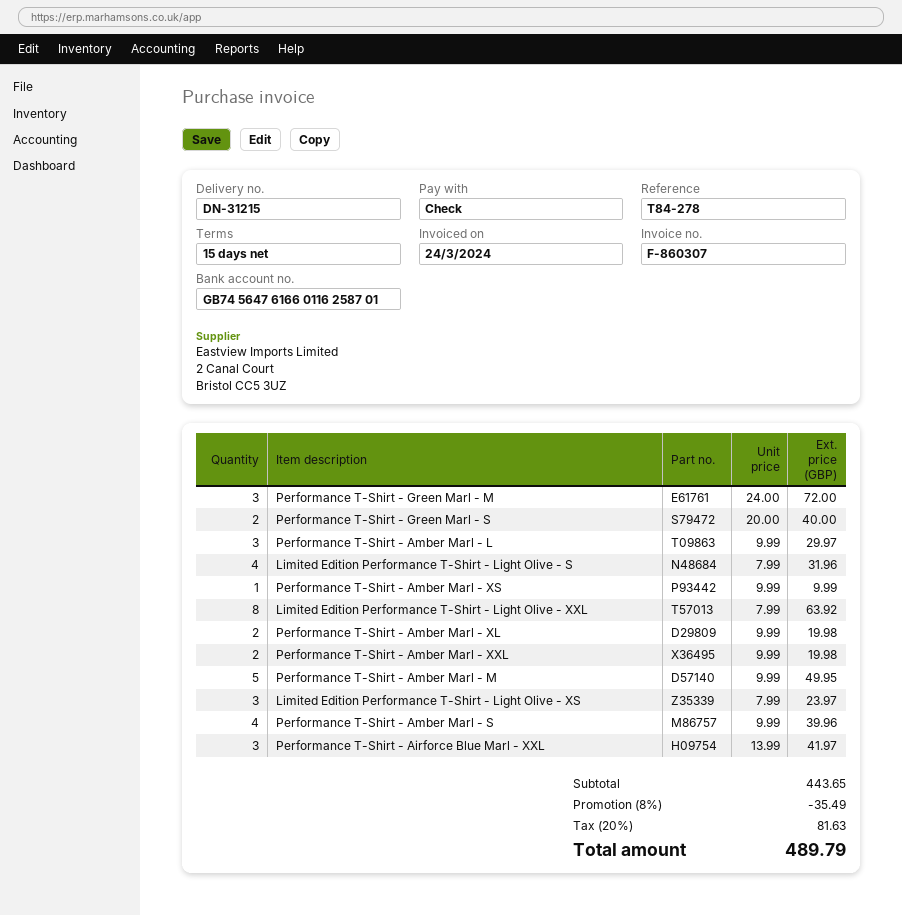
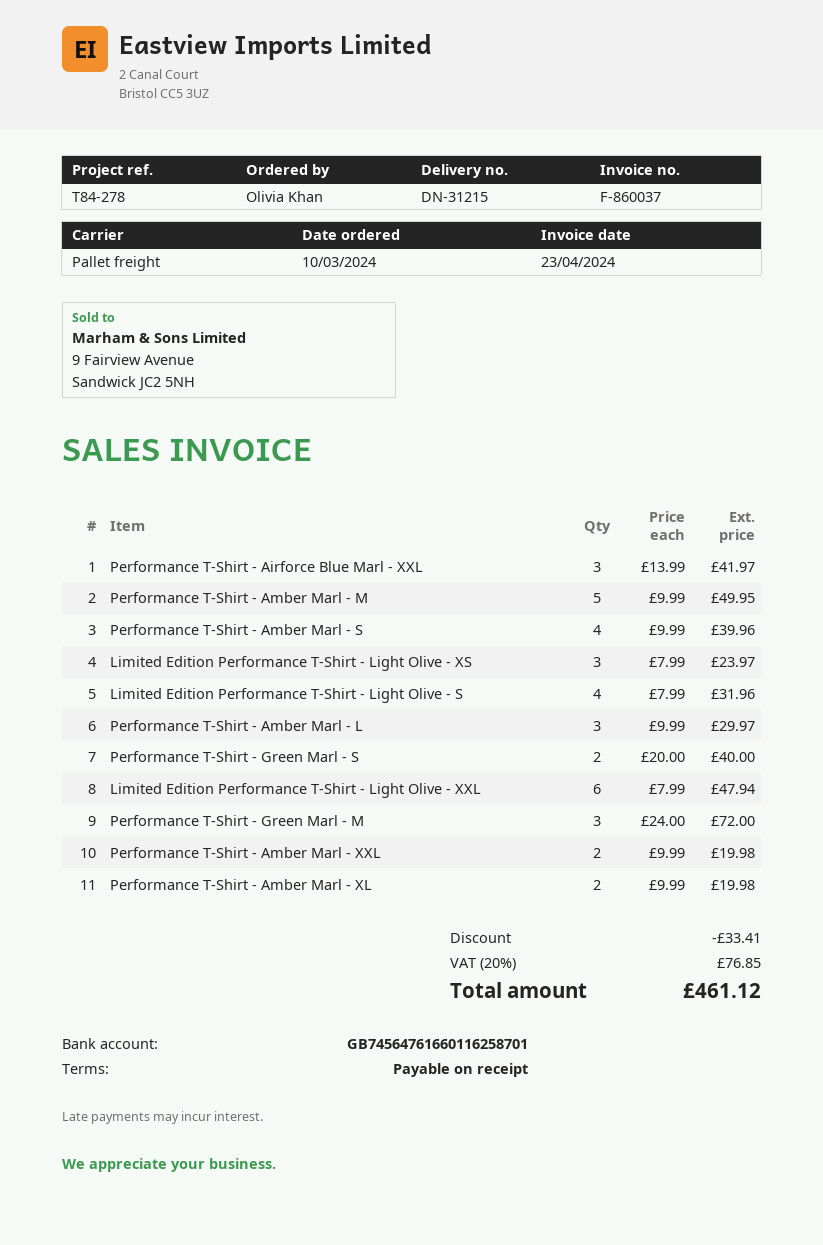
invoice number: F-860307 -> F-860037
invoice date: 2024-03-24 -> 2024-04-23
payment terms: 15 days -> on receipt
Performance T-Shirt - Amber Marl - XS: 1 x 9.99 = 9.99 -> none
Limited Edition Performance T-Shirt - Light Olive - XXL: 8 x 7.99 = 63.92 -> 6 x 7.99 = 47.94
discount: 35.49 -> 33.41
tax: 20% = 81.63 -> 20% = 76.85
total: 489.79 -> 461.12

